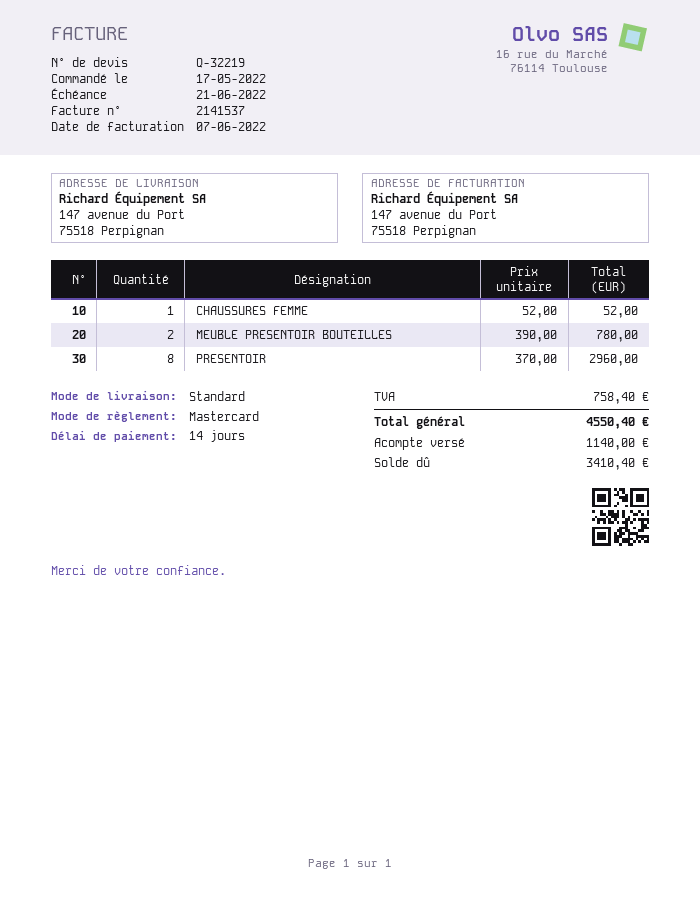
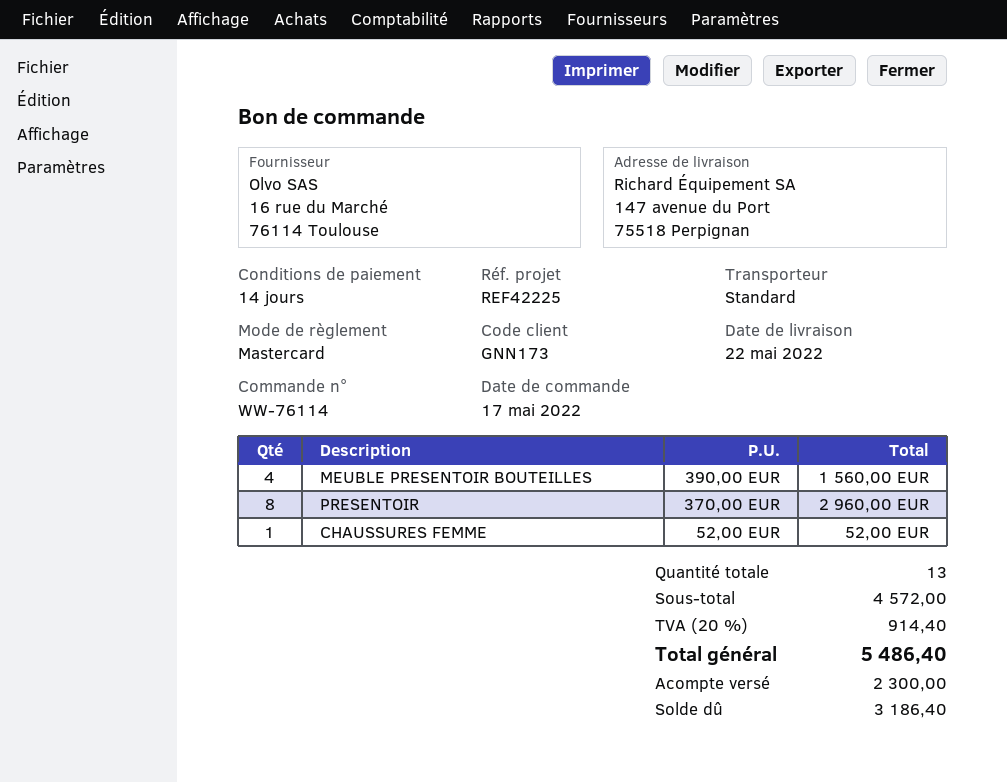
MEUBLE PRESENTOIR BOUTEILLES: 2 x 390.00 = 780.00 -> 4 x 390.00 = 1560.00
tax: 758.40 -> 914.40
total: 4550.40 -> 5486.40
deposit: 1140.00 -> 2300.00
balance: 3410.40 -> 3186.40

